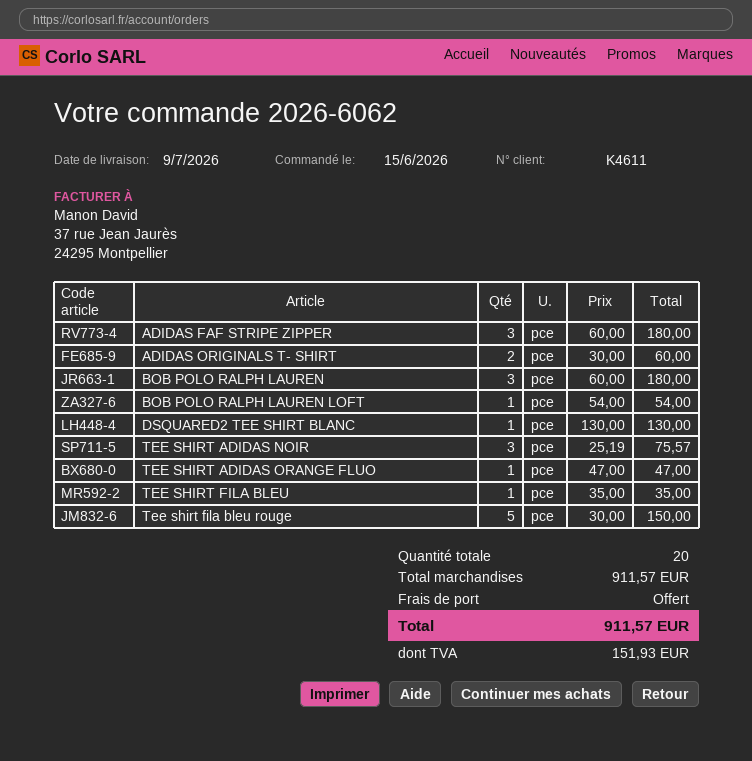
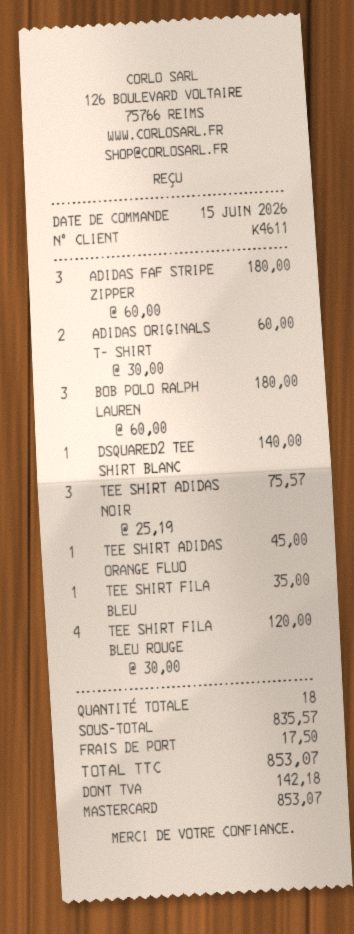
BOB POLO RALPH LAUREN LOFT: 1 x 54.00 = 54.00 -> none
DSQUARED2 TEE SHIRT BLANC: 1 x 130.00 = 130.00 -> 1 x 140.00 = 140.00
TEE SHIRT ADIDAS ORANGE FLUO: 1 x 47.00 = 47.00 -> 1 x 45.00 = 45.00
Tee shirt fila bleu rouge: 5 x 30.00 = 150.00 -> 4 x 30.00 = 120.00
total quantity: 20 -> 18
subtotal: 911.57 -> 835.57
shipping: 0.00 -> 17.50
tax: 151.93 -> 142.18
total: 911.57 -> 853.07

